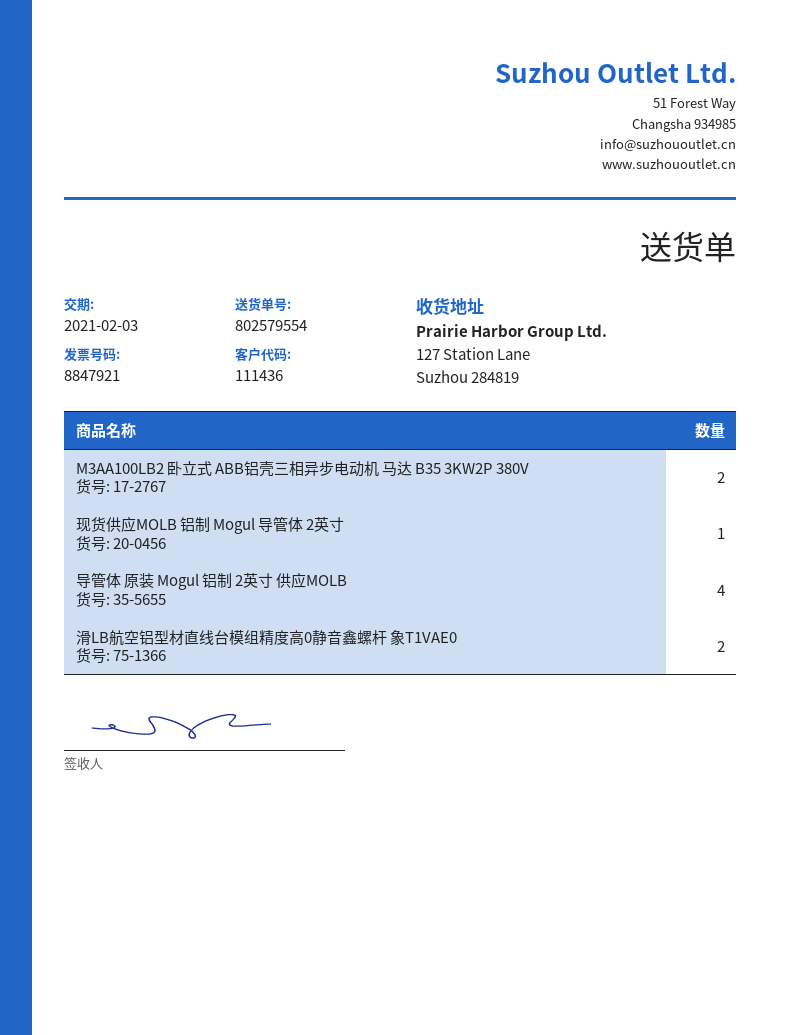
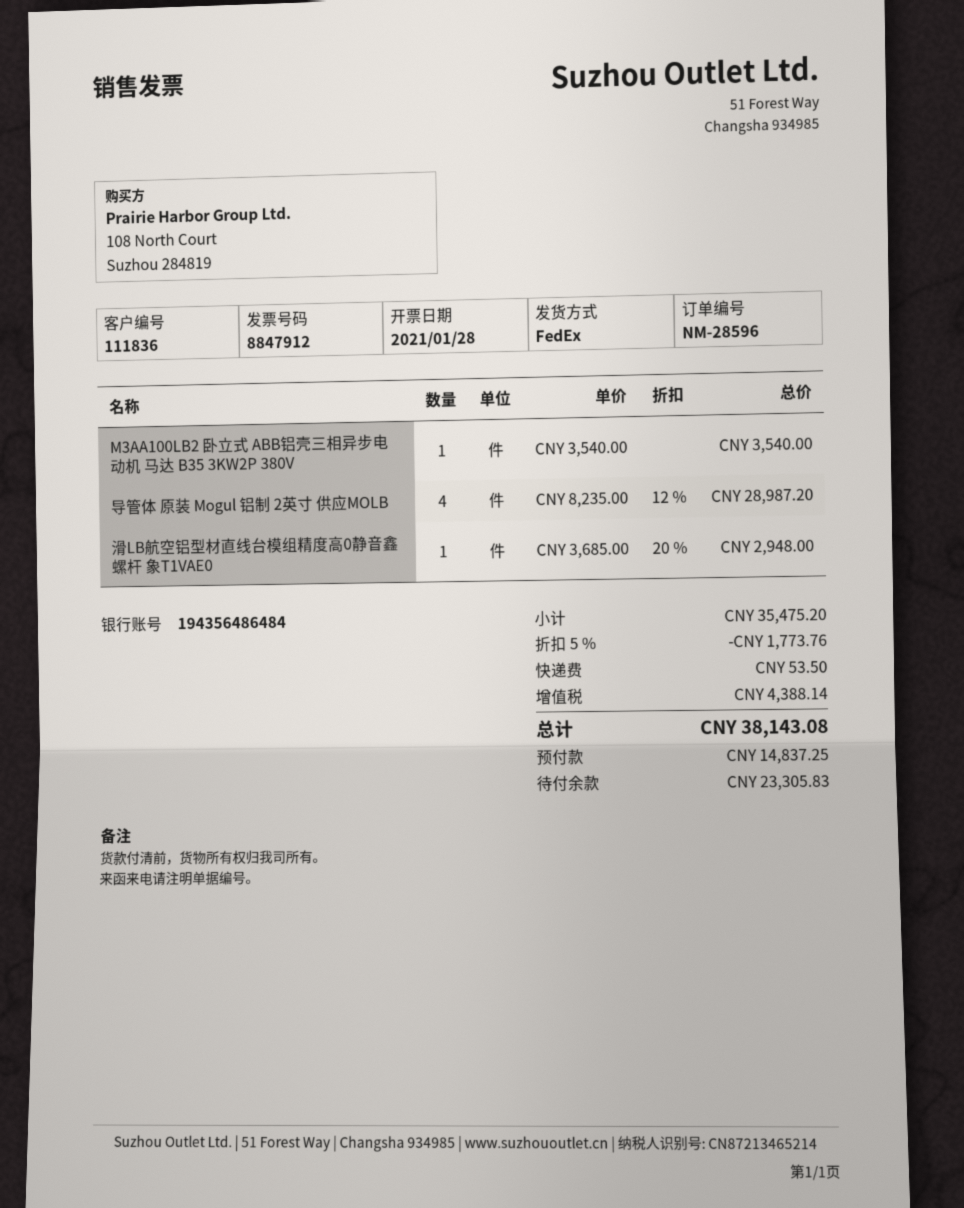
invoice number: 8847921 -> 8847912
customer number: 111436 -> 111836
M3AA100LB2 卧立式 ABB铝壳三相异步电动机 马达 B35 3KW2P 380V: 2 -> 1
现货供应MOLB 铝制 Mogul 导管体 2英寸: 1 -> none
滑LB航空铝型材直线台模组精度高0静音鑫螺杆 象T1VAE0: 2 -> 1

